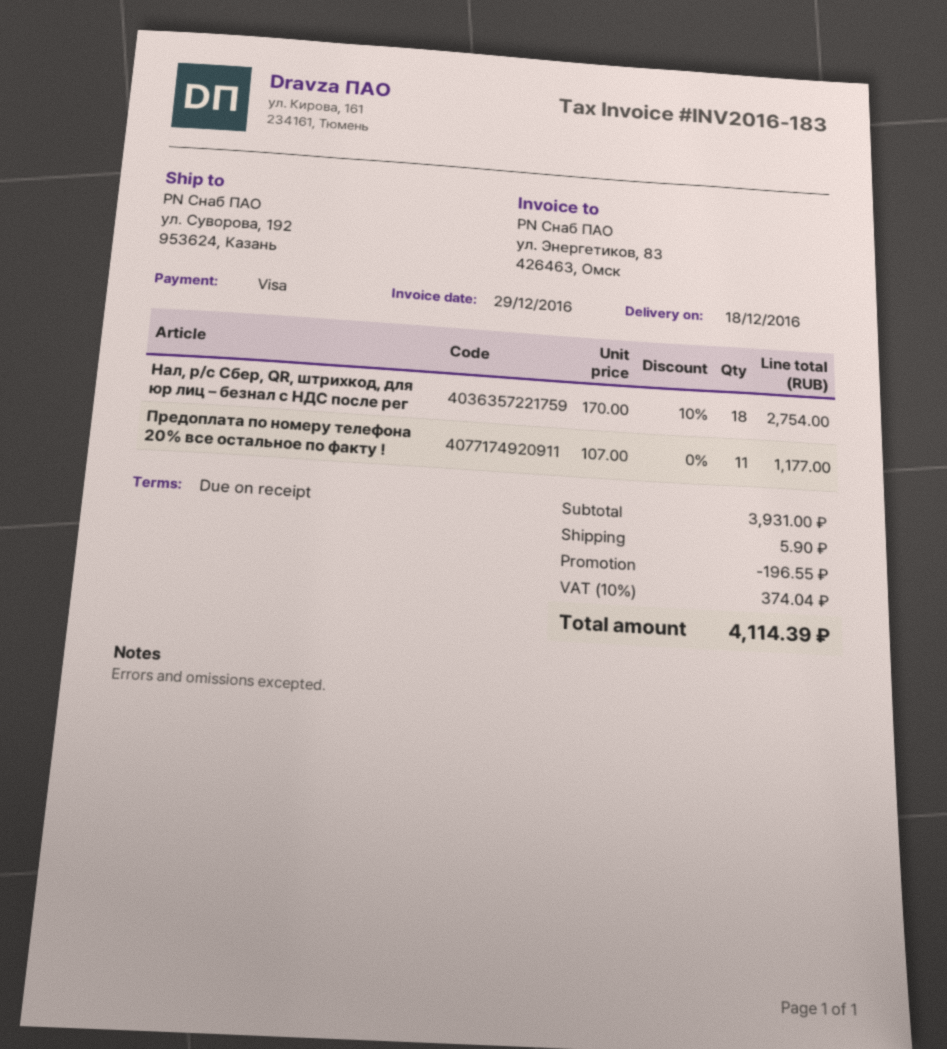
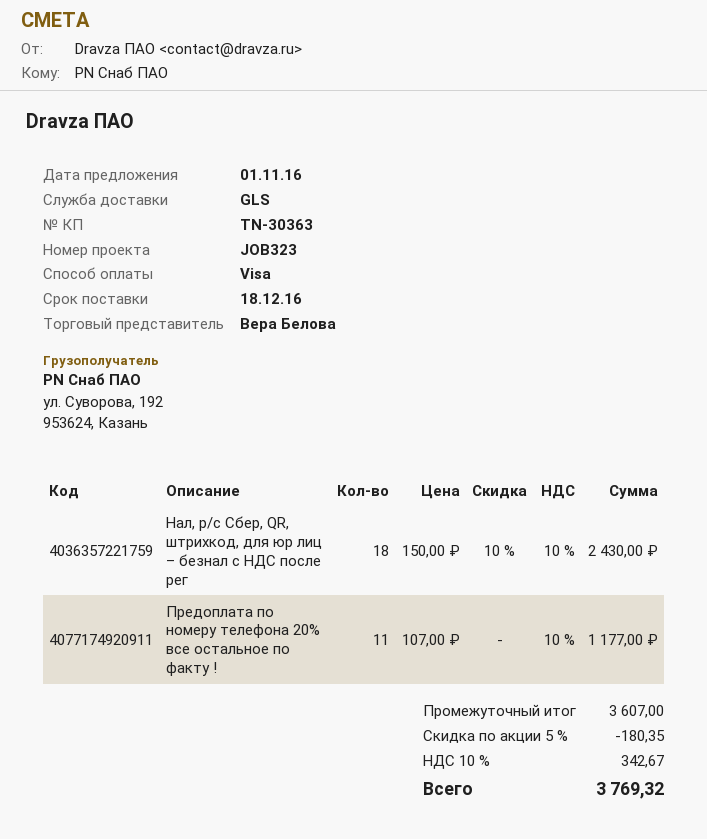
Нал, р/с Сбер, QR, штрихкод, для юр лиц – безнал с НДС после рег: 18 x 170.00 - 10% = 2754.00 -> 18 x 150.00 - 10% = 2430.00
subtotal: 3931.00 -> 3607.00
discount: 196.55 -> 180.35
shipping: 5.90 -> none
tax: 10% = 374.04 -> 10% = 342.67
total: 4114.39 -> 3769.32

